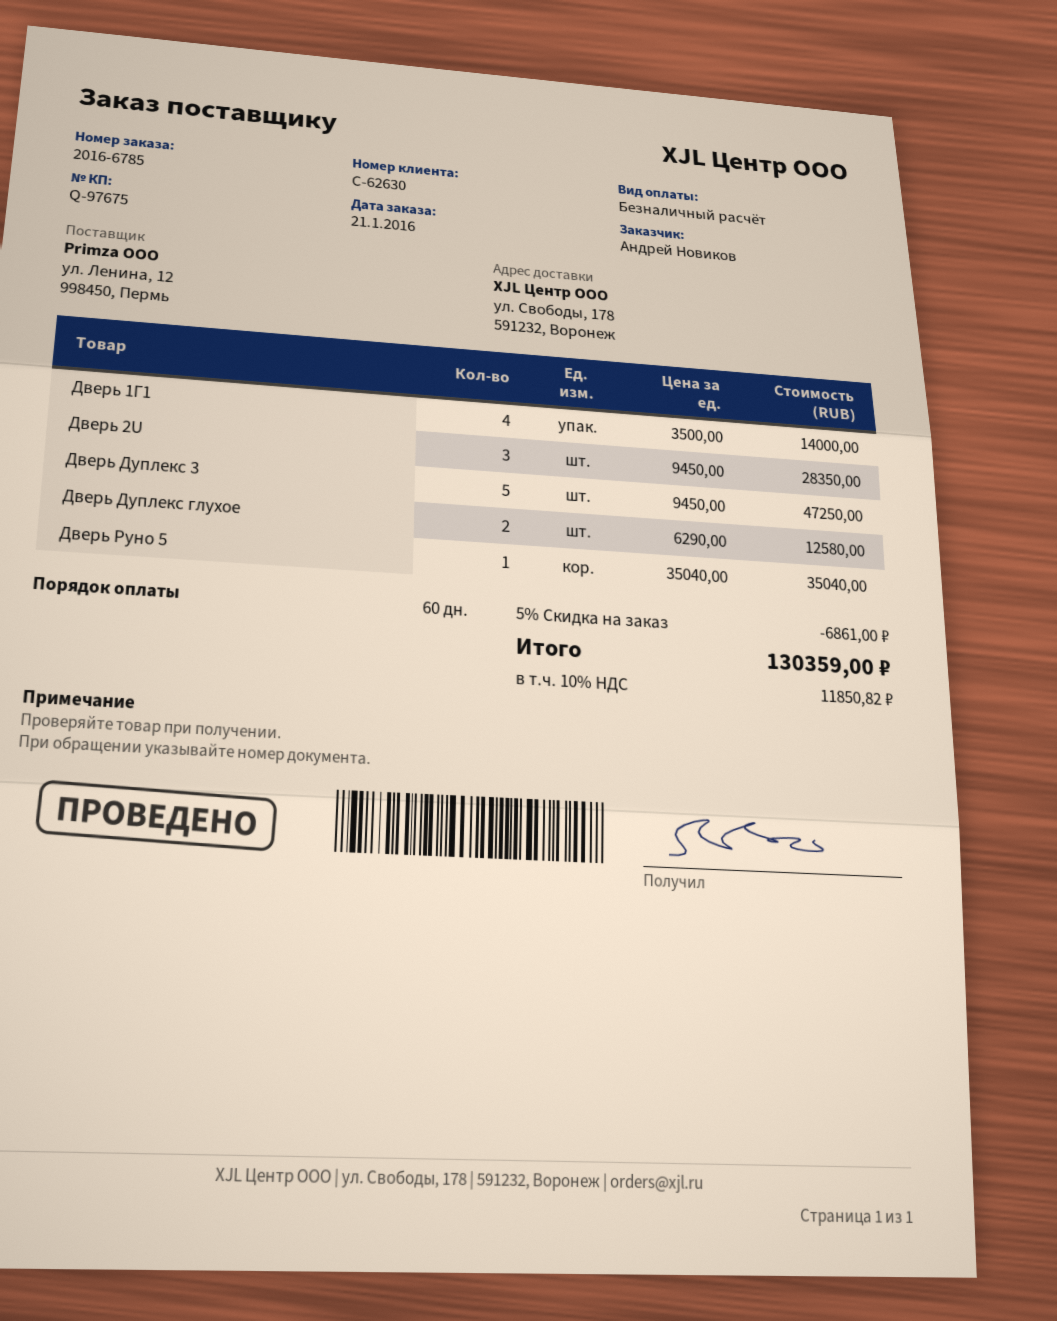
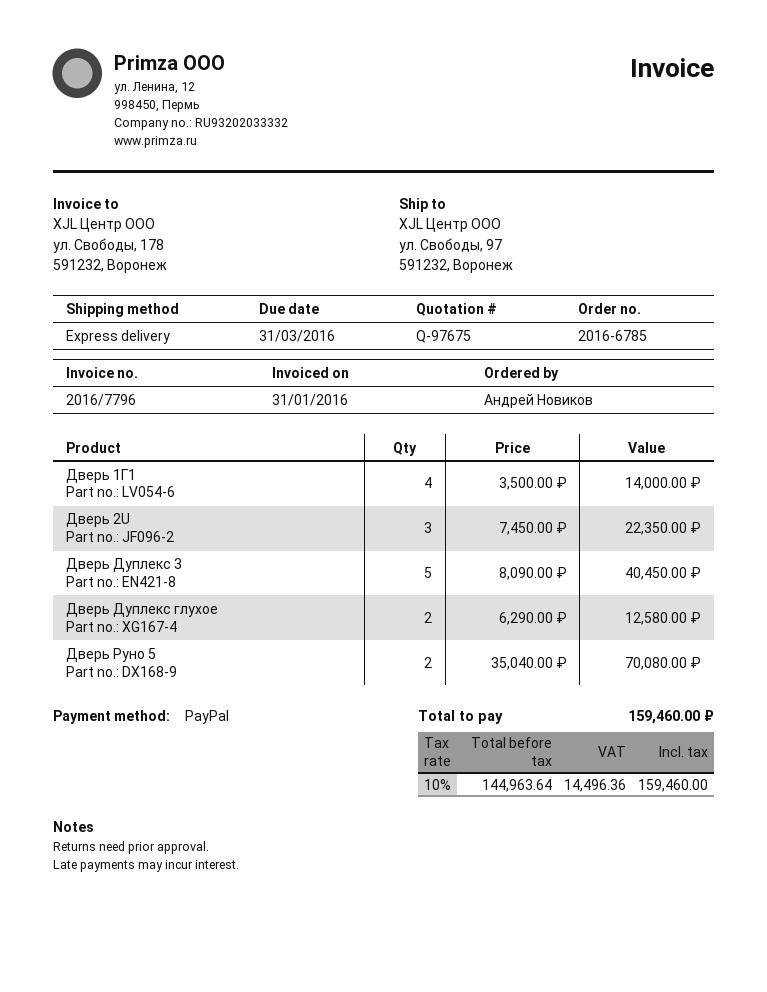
payment method: bank transfer -> PayPal
ship to: ул. Свободы, 178, 591232, Воронеж -> ул. Свободы, 97, 591232, Воронеж
Дверь 2U: 3 x 9450.00 = 28350.00 -> 3 x 7450.00 = 22350.00
Дверь Дуплекс 3: 5 x 9450.00 = 47250.00 -> 5 x 8090.00 = 40450.00
Дверь Руно 5: 1 x 35040.00 = 35040.00 -> 2 x 35040.00 = 70080.00
discount: 5% = 6861.00 -> none
tax: 10% = 11850.82 -> 10% = 14496.36
total: 130359.00 -> 159460.00

